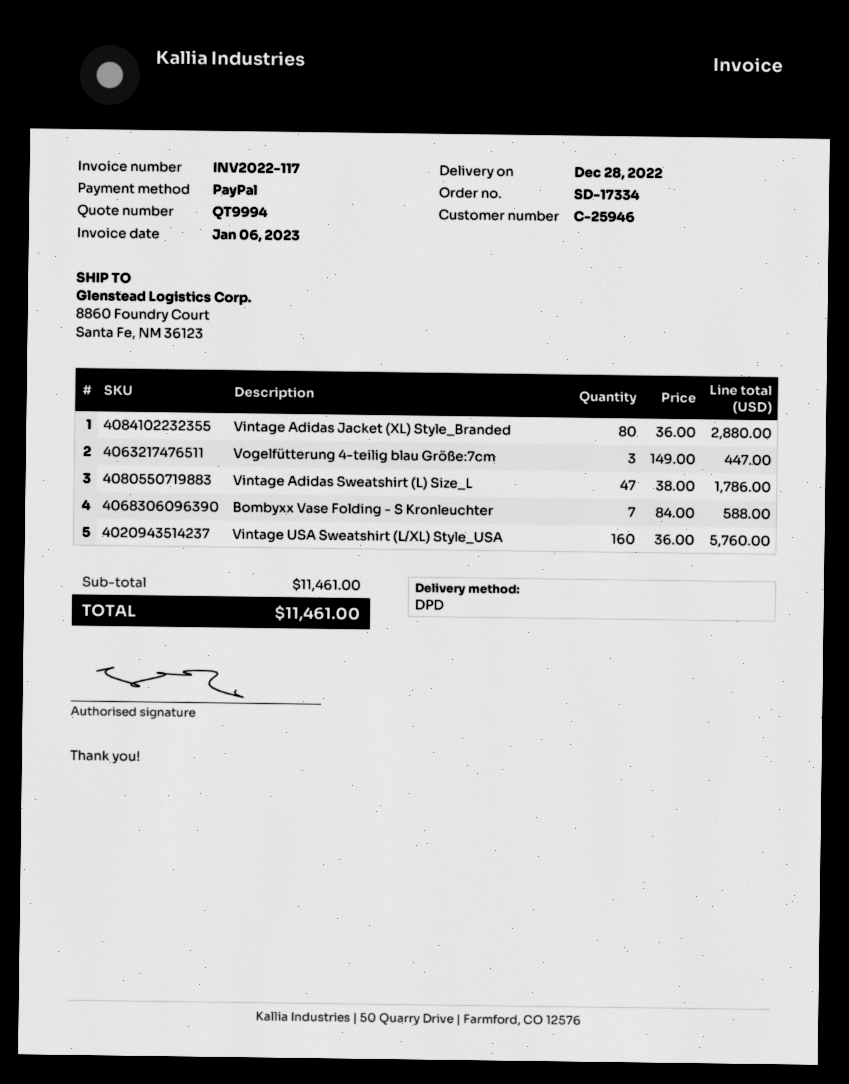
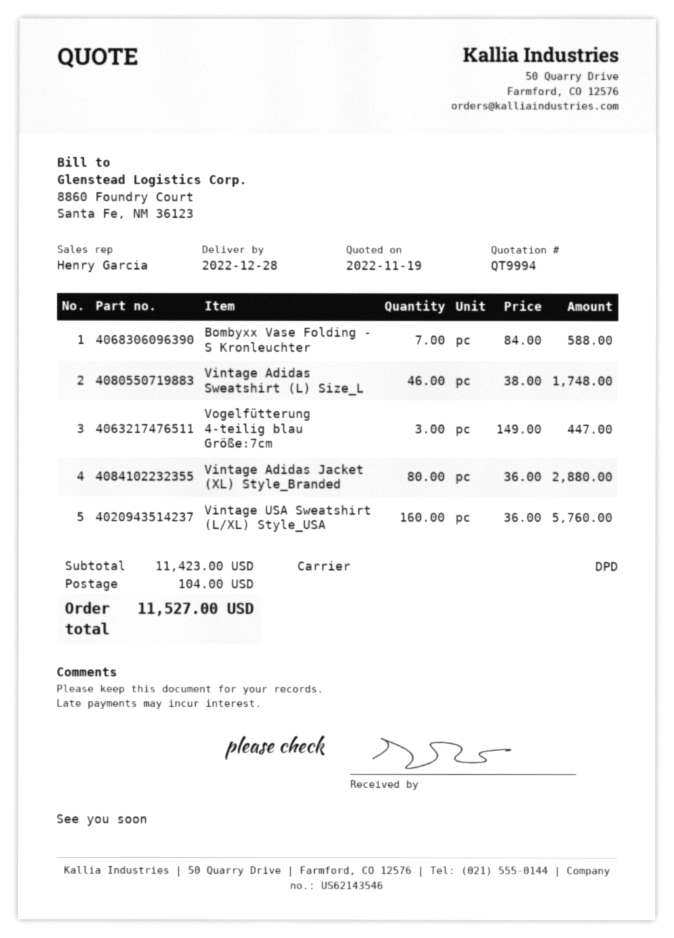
Vintage Adidas Sweatshirt (L) Size_L: 47 x 38.00 = 1786.00 -> 46 x 38.00 = 1748.00
subtotal: 11461.00 -> 11423.00
shipping: none -> 104.00
total: 11461.00 -> 11527.00

